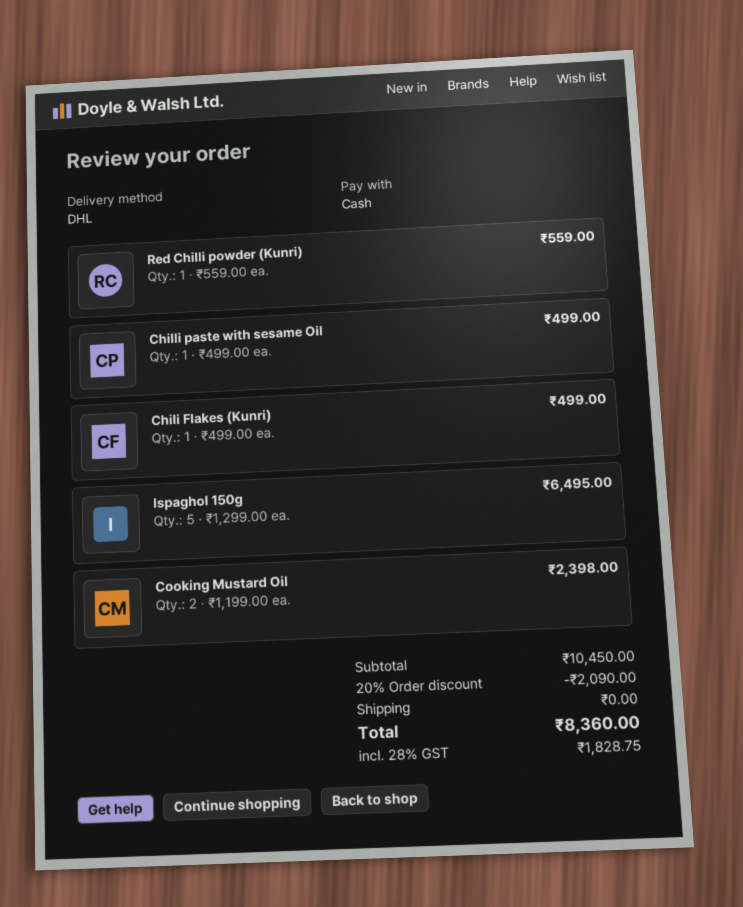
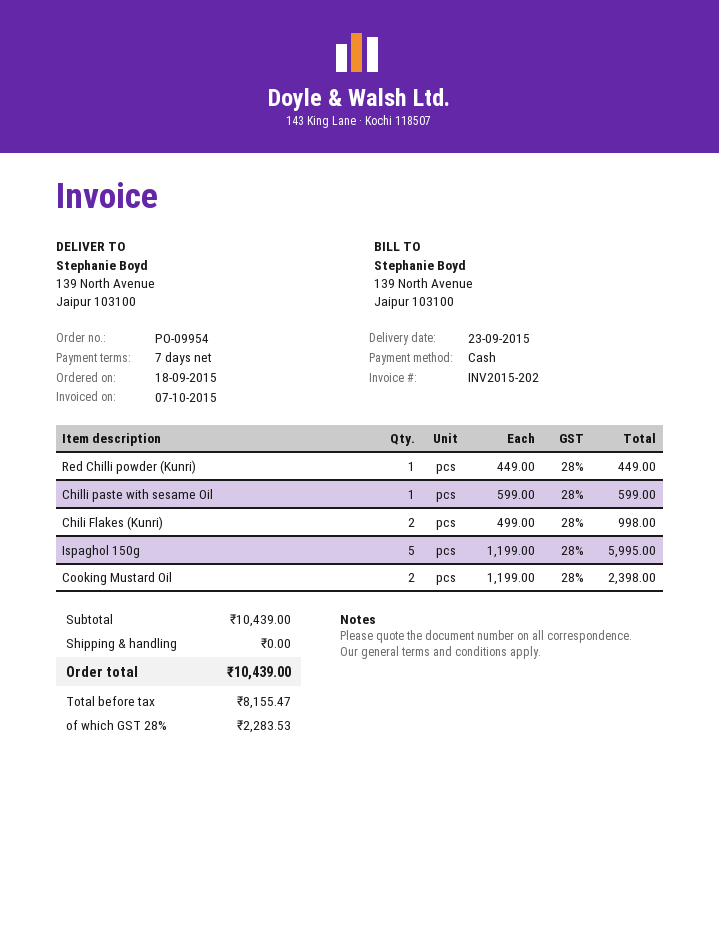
Red Chilli powder (Kunri): 1 x 559.00 = 559.00 -> 1 x 449.00 = 449.00
Chilli paste with sesame Oil: 1 x 499.00 = 499.00 -> 1 x 599.00 = 599.00
Chili Flakes (Kunri): 1 x 499.00 = 499.00 -> 2 x 499.00 = 998.00
Ispaghol 150g: 5 x 1299.00 = 6495.00 -> 5 x 1199.00 = 5995.00
subtotal: 10450.00 -> 10439.00
discount: 20% = 2090.00 -> none
tax: 28% = 1828.75 -> 28% = 2283.53
total: 8360.00 -> 10439.00

